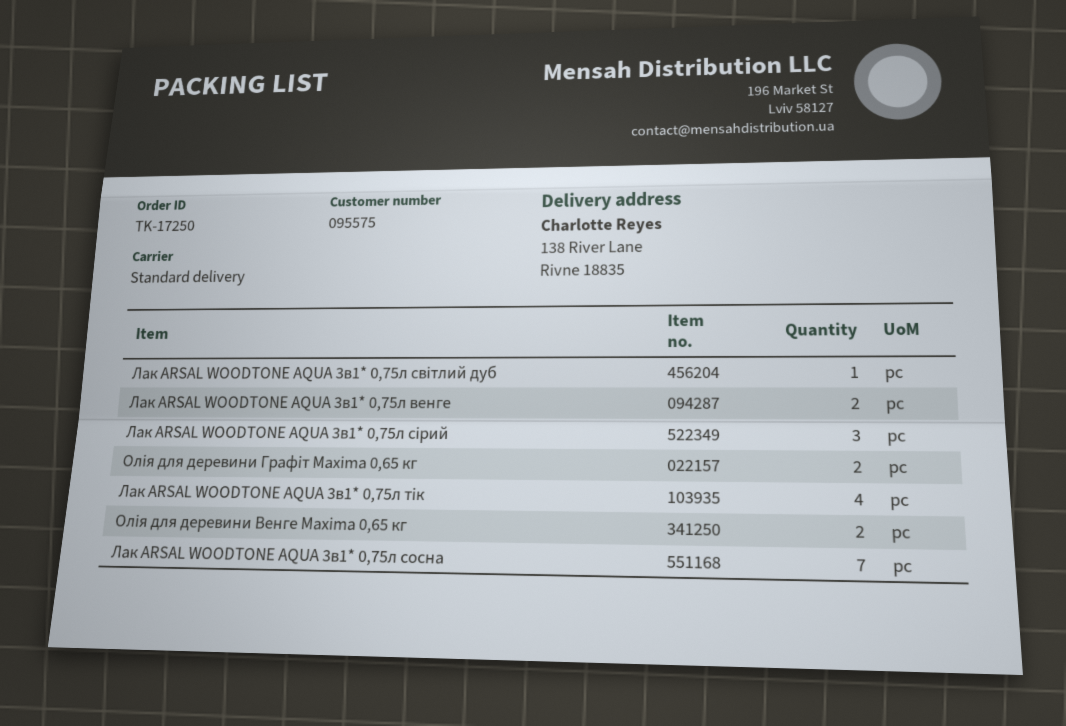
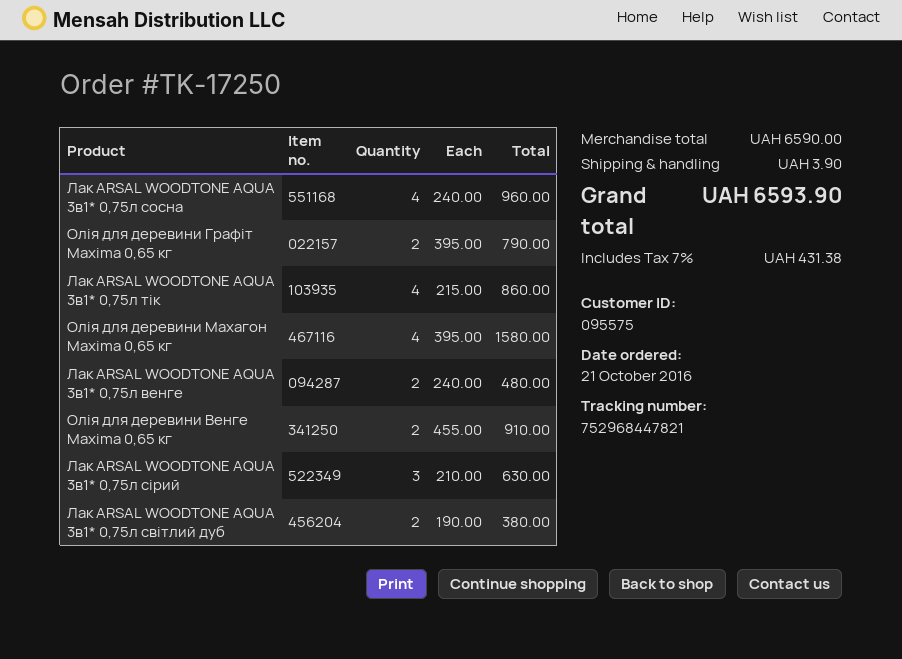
Лак ARSAL WOODTONE AQUA 3в1* 0,75л світлий дуб: 1 -> 2
Лак ARSAL WOODTONE AQUA 3в1* 0,75л сосна: 7 -> 4
Олія для деревини Махагон Maxima 0,65 кг: none -> 4

